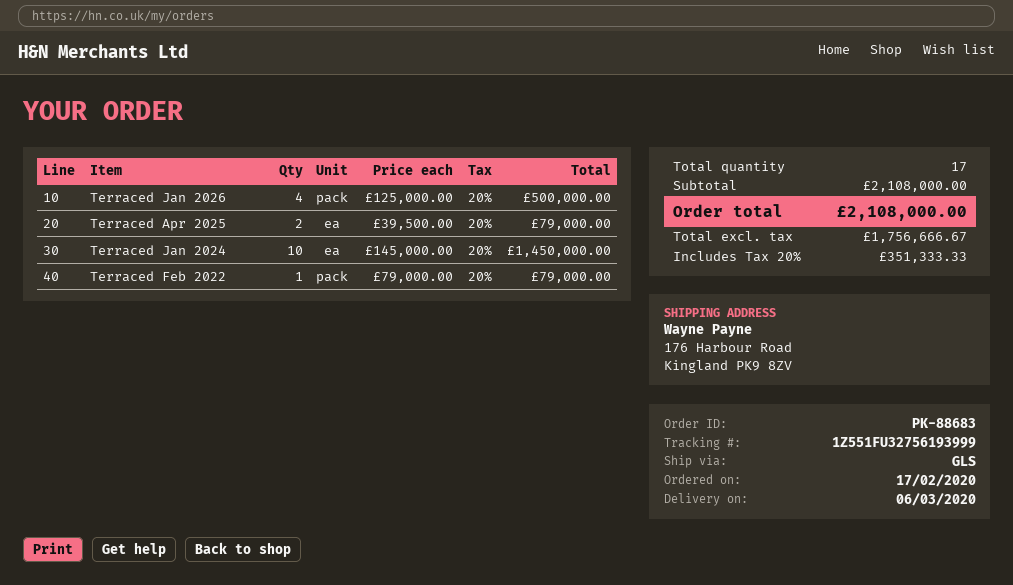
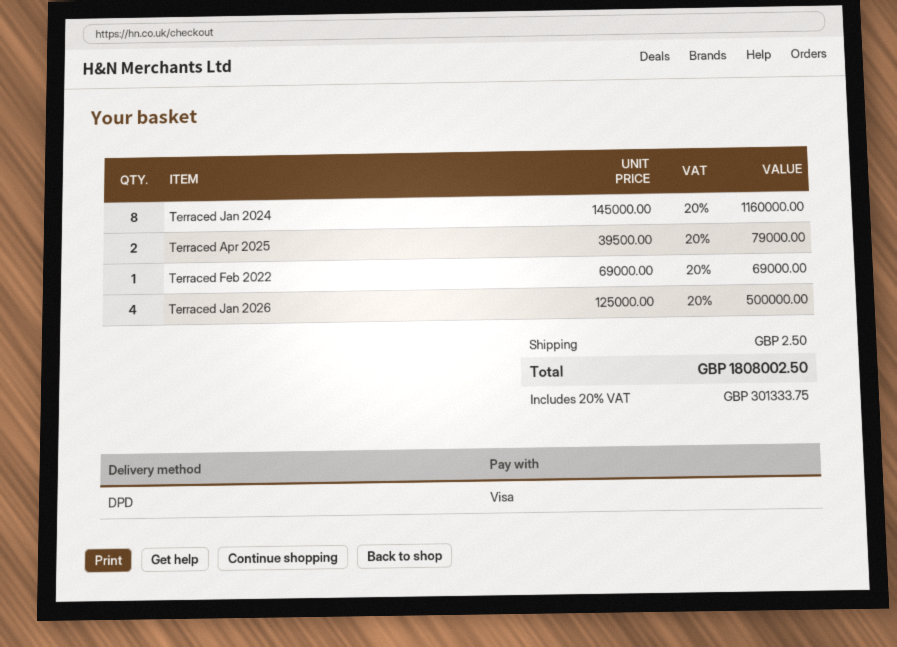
shipping method: GLS -> DPD
Terraced Jan 2024: 10 x 145000.00 = 1450000.00 -> 8 x 145000.00 = 1160000.00
Terraced Feb 2022: 1 x 79000.00 = 79000.00 -> 1 x 69000.00 = 69000.00
shipping: none -> 2.50
tax: 20% = 351333.33 -> 20% = 301333.75
total: 2108000.00 -> 1808002.50

